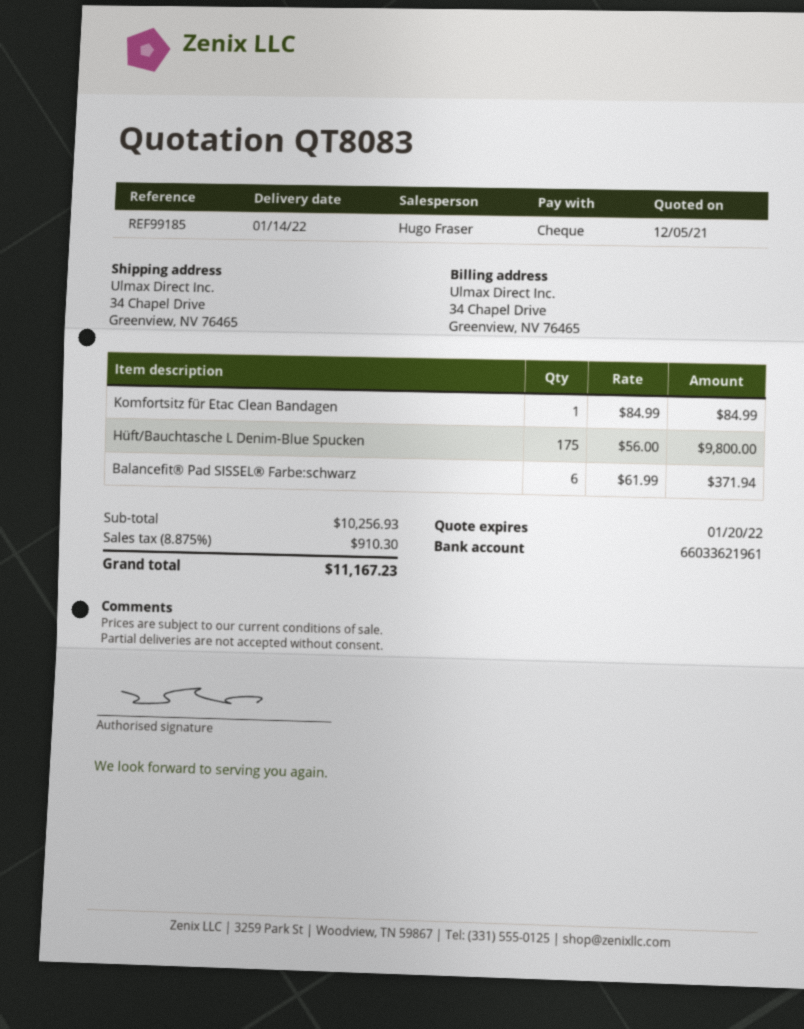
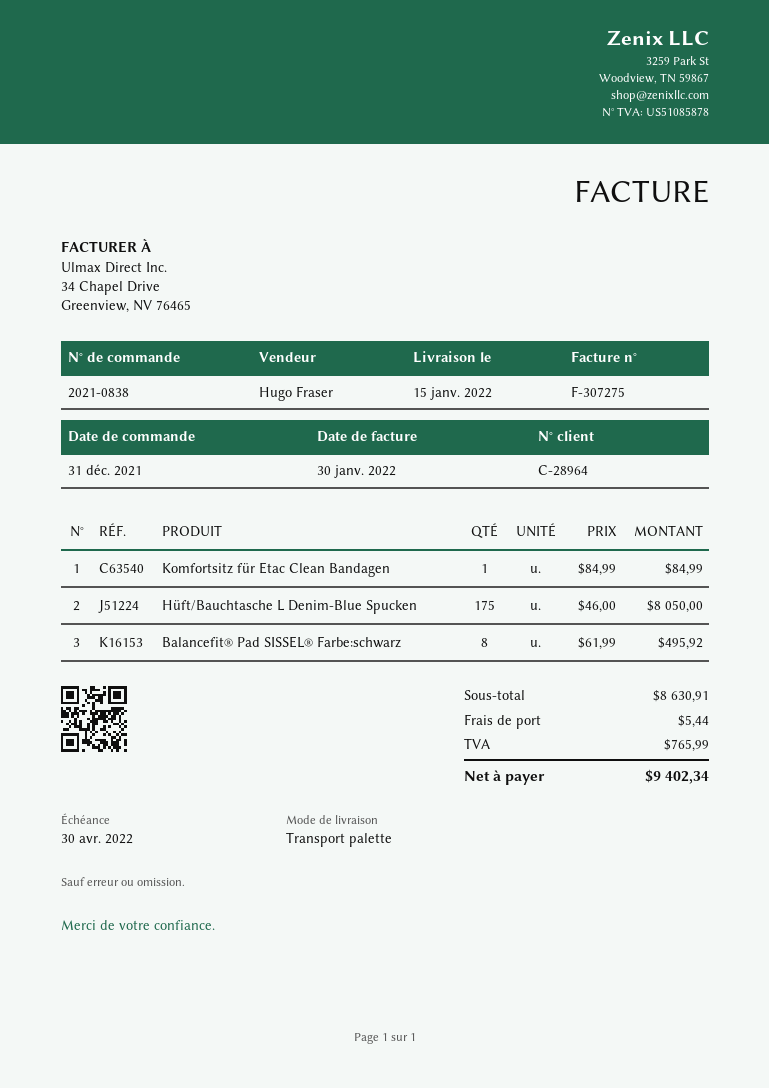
delivery date: 2022-01-14 -> 2022-01-15
Hüft/Bauchtasche L Denim-Blue Spucken: 175 x 56.00 = 9800.00 -> 175 x 46.00 = 8050.00
Balancefit® Pad SISSEL® Farbe:schwarz: 6 x 61.99 = 371.94 -> 8 x 61.99 = 495.92
subtotal: 10256.93 -> 8630.91
shipping: none -> 5.44
tax: 910.30 -> 765.99
total: 11167.23 -> 9402.34

